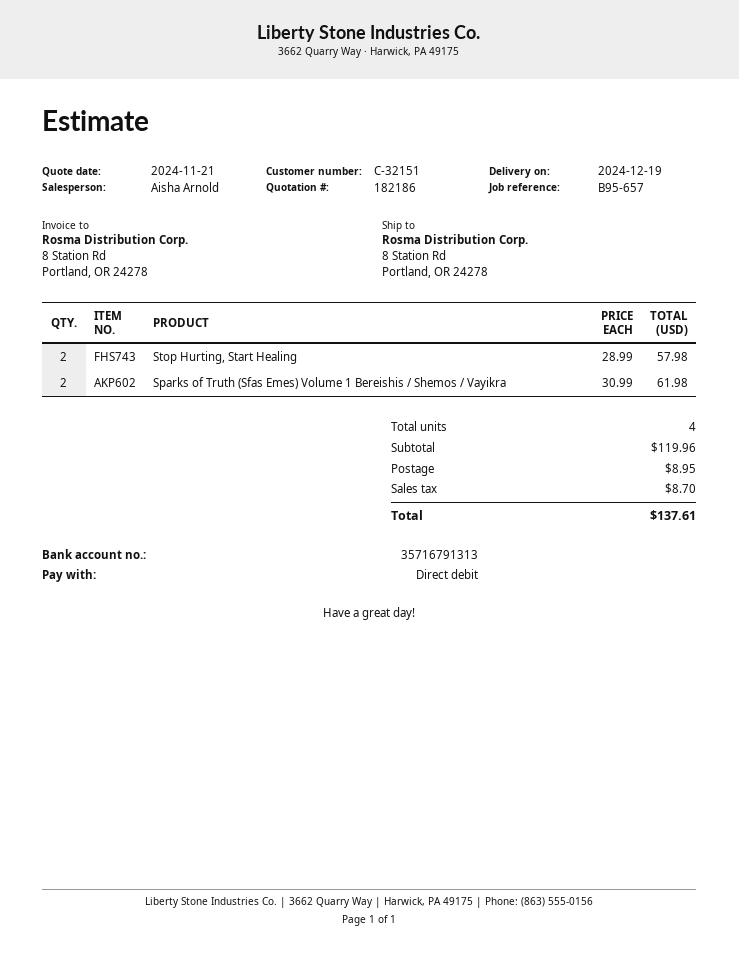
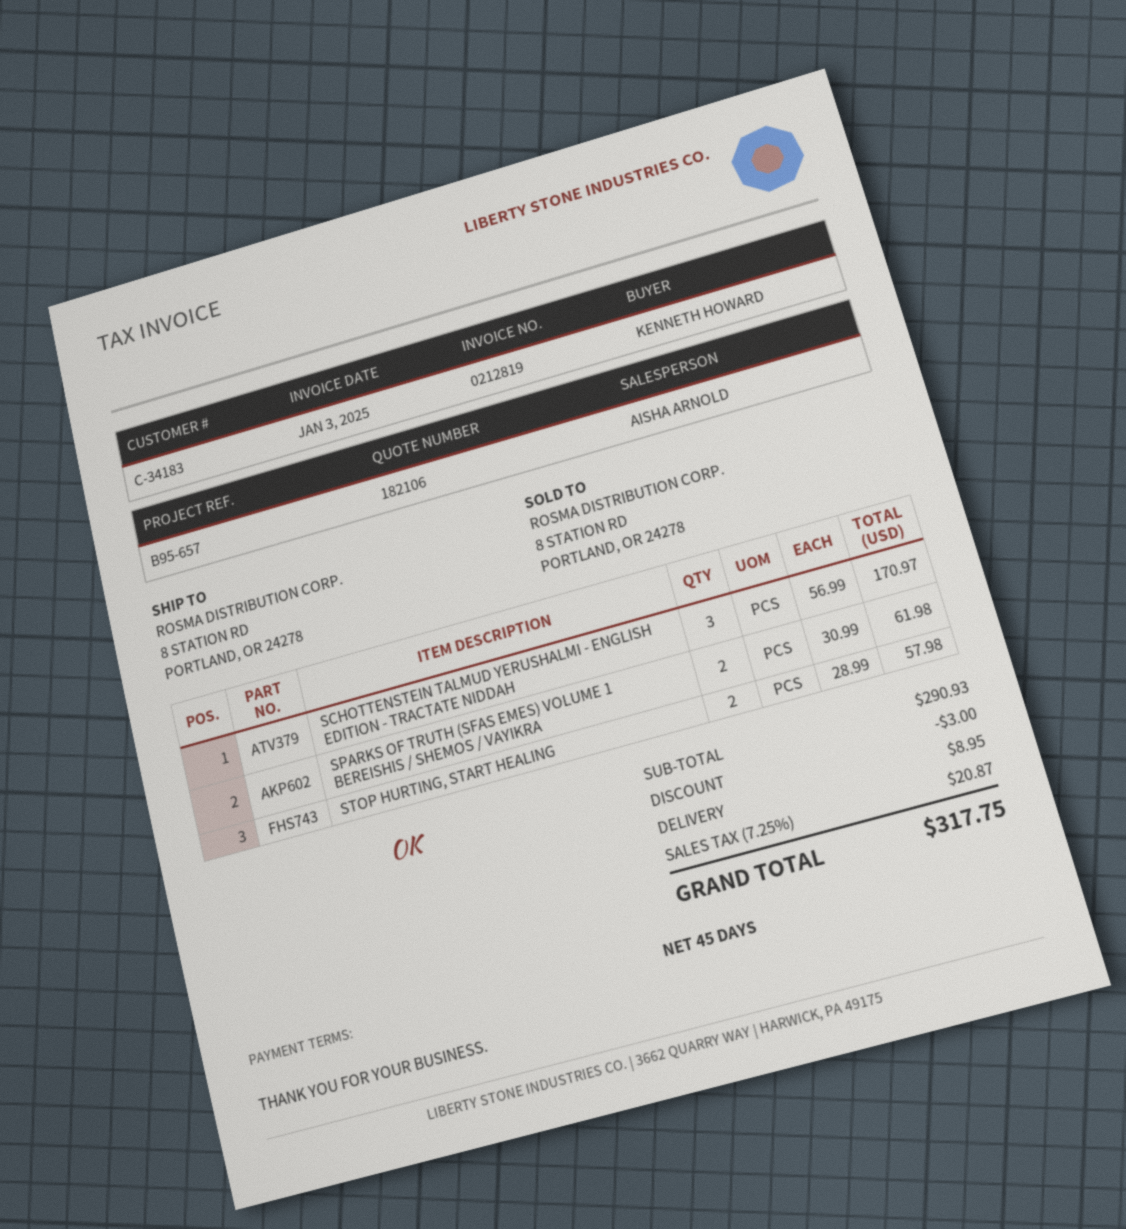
quote number: 182186 -> 182106
customer number: C-32151 -> C-34183
SCHOTTENSTEIN TALMUD YERUSHALMI - ENGLISH EDITION - TRACTATE NIDDAH: none -> 3 x 56.99 = 170.97
subtotal: 119.96 -> 290.93
discount: none -> 3.00
tax: 8.70 -> 20.87
total: 137.61 -> 317.75

